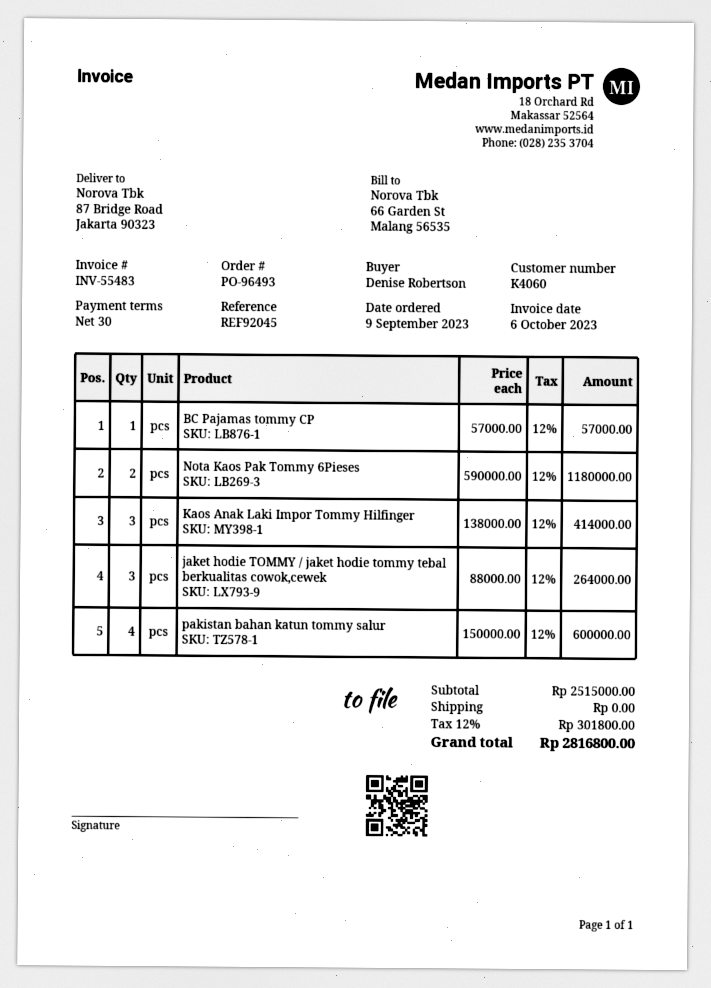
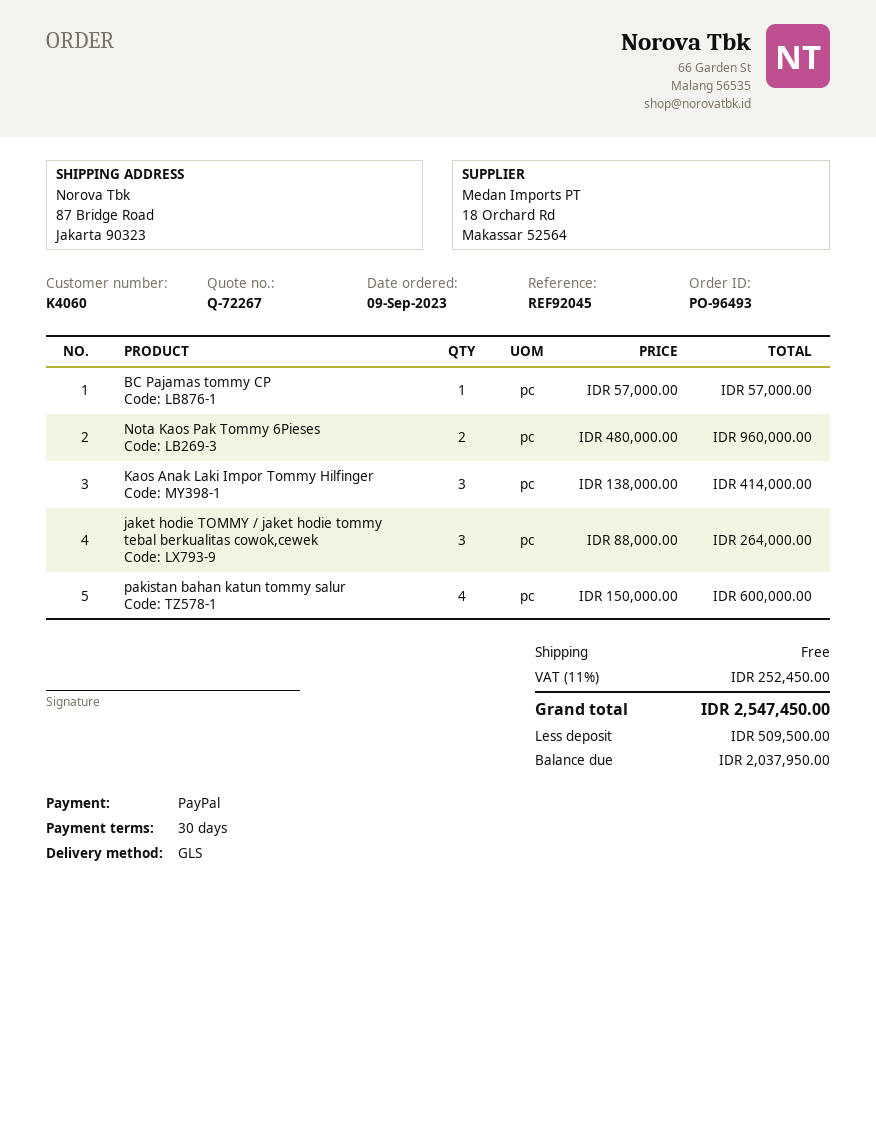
Nota Kaos Pak Tommy 6Pieses: 2 x 590000.00 = 1180000.00 -> 2 x 480000.00 = 960000.00
tax: 12% = 301800.00 -> 11% = 252450.00
total: 2816800.00 -> 2547450.00

